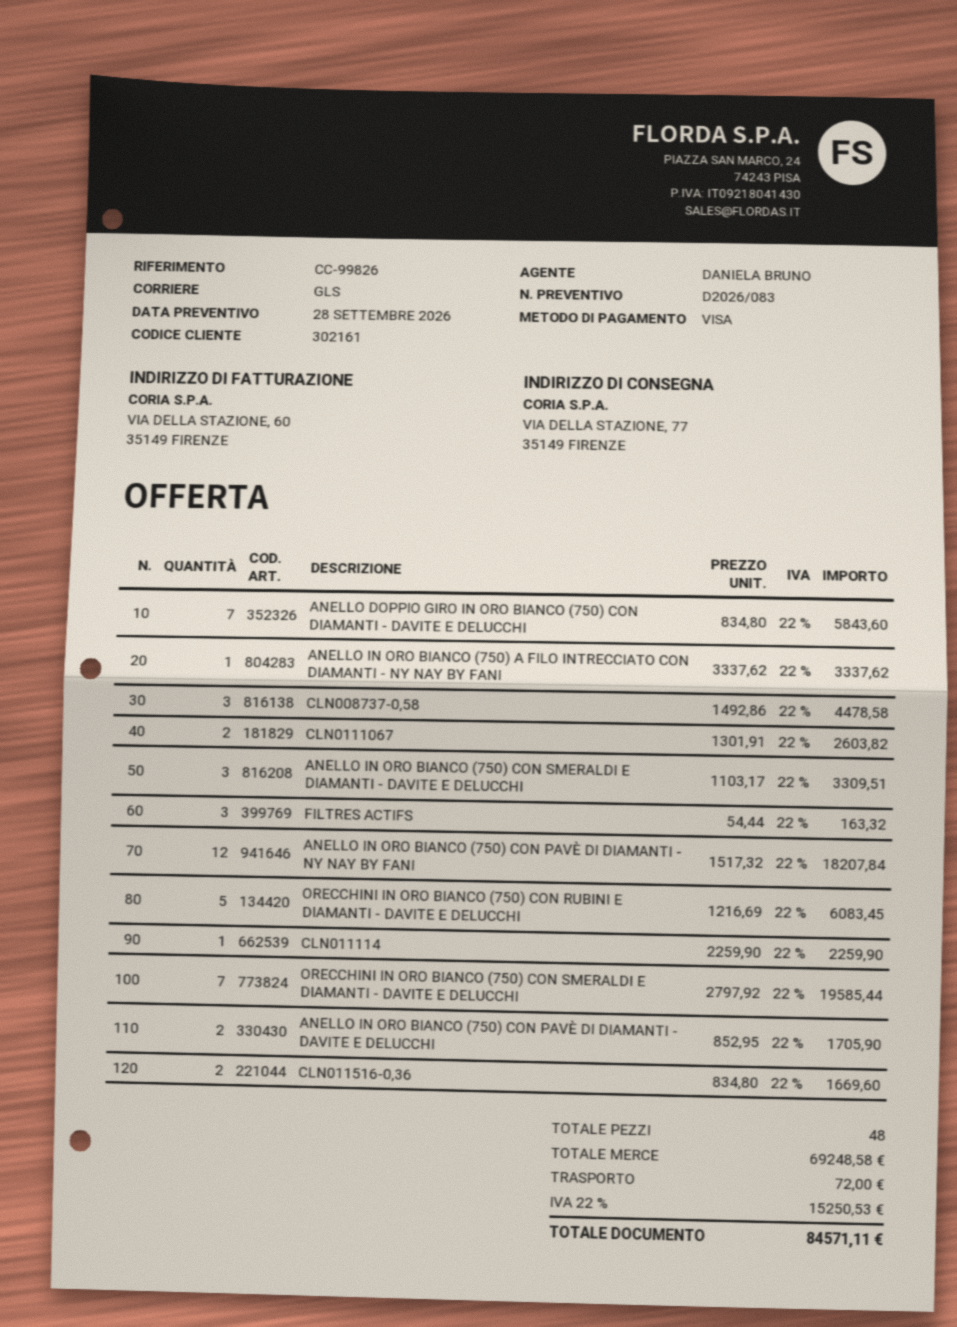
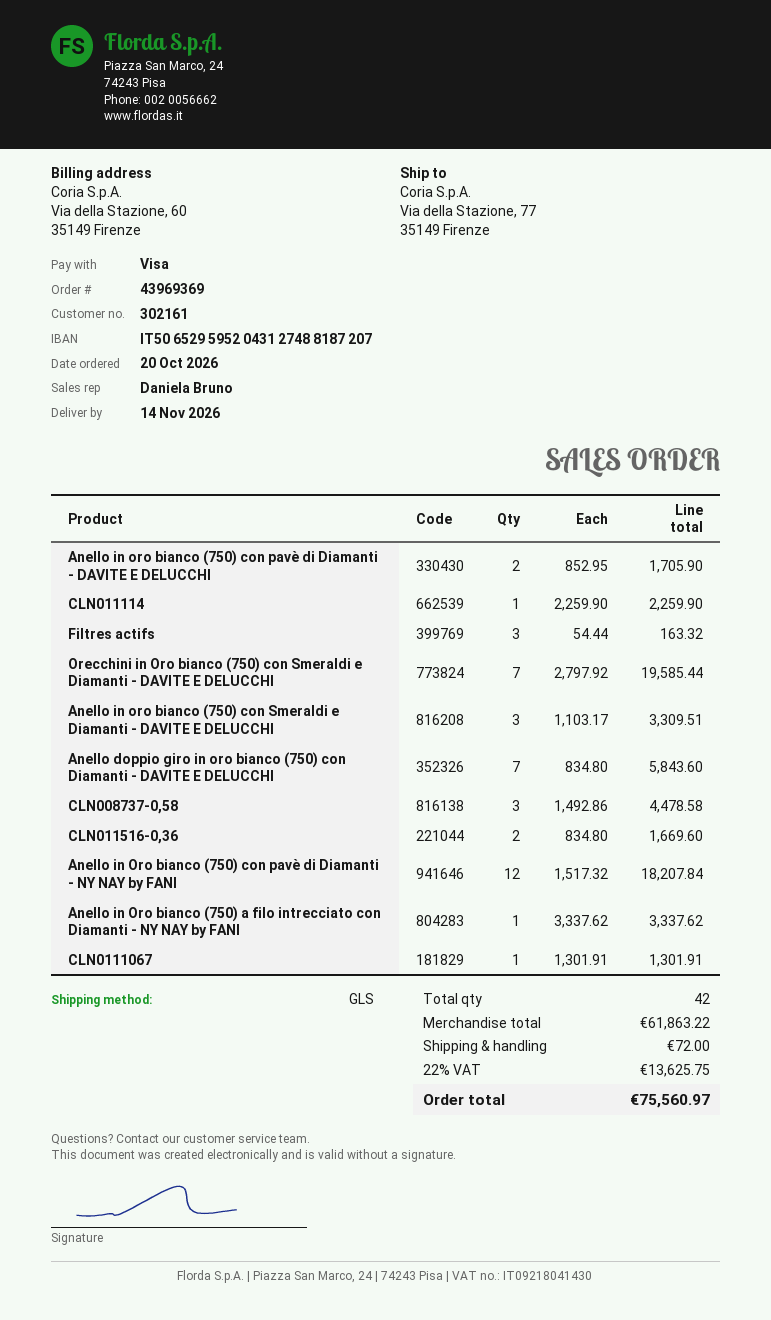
CLN0111067: 2 x 1301.91 = 2603.82 -> 1 x 1301.91 = 1301.91
ORECCHINI IN ORO BIANCO (750) CON RUBINI E DIAMANTI - DAVITE E DELUCCHI: 5 x 1216.69 = 6083.45 -> none
total quantity: 48 -> 42
subtotal: 69248.58 -> 61863.22
tax: 22% = 15250.53 -> 22% = 13625.75
total: 84571.11 -> 75560.97

